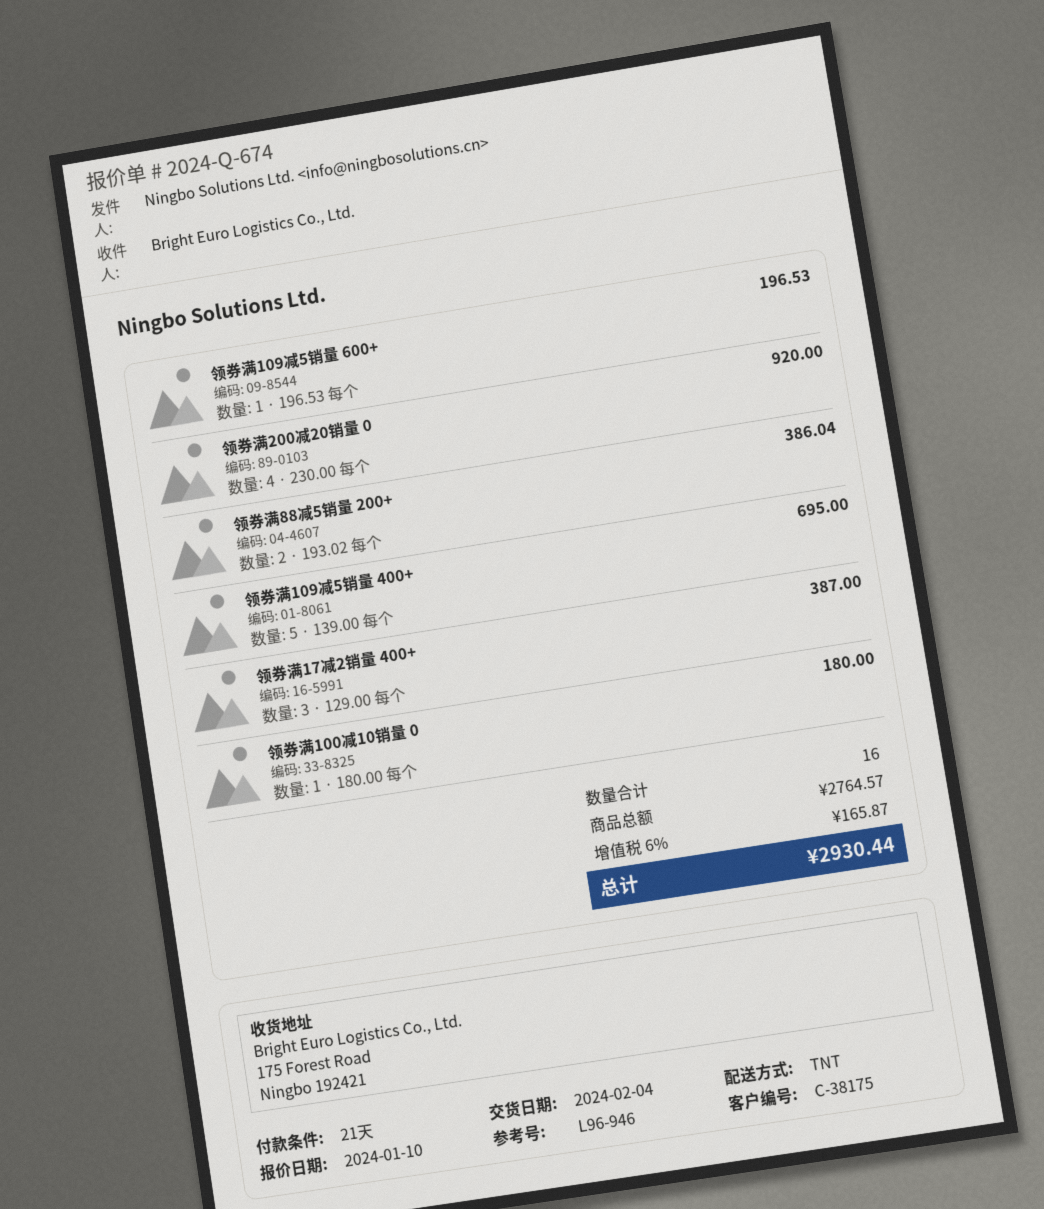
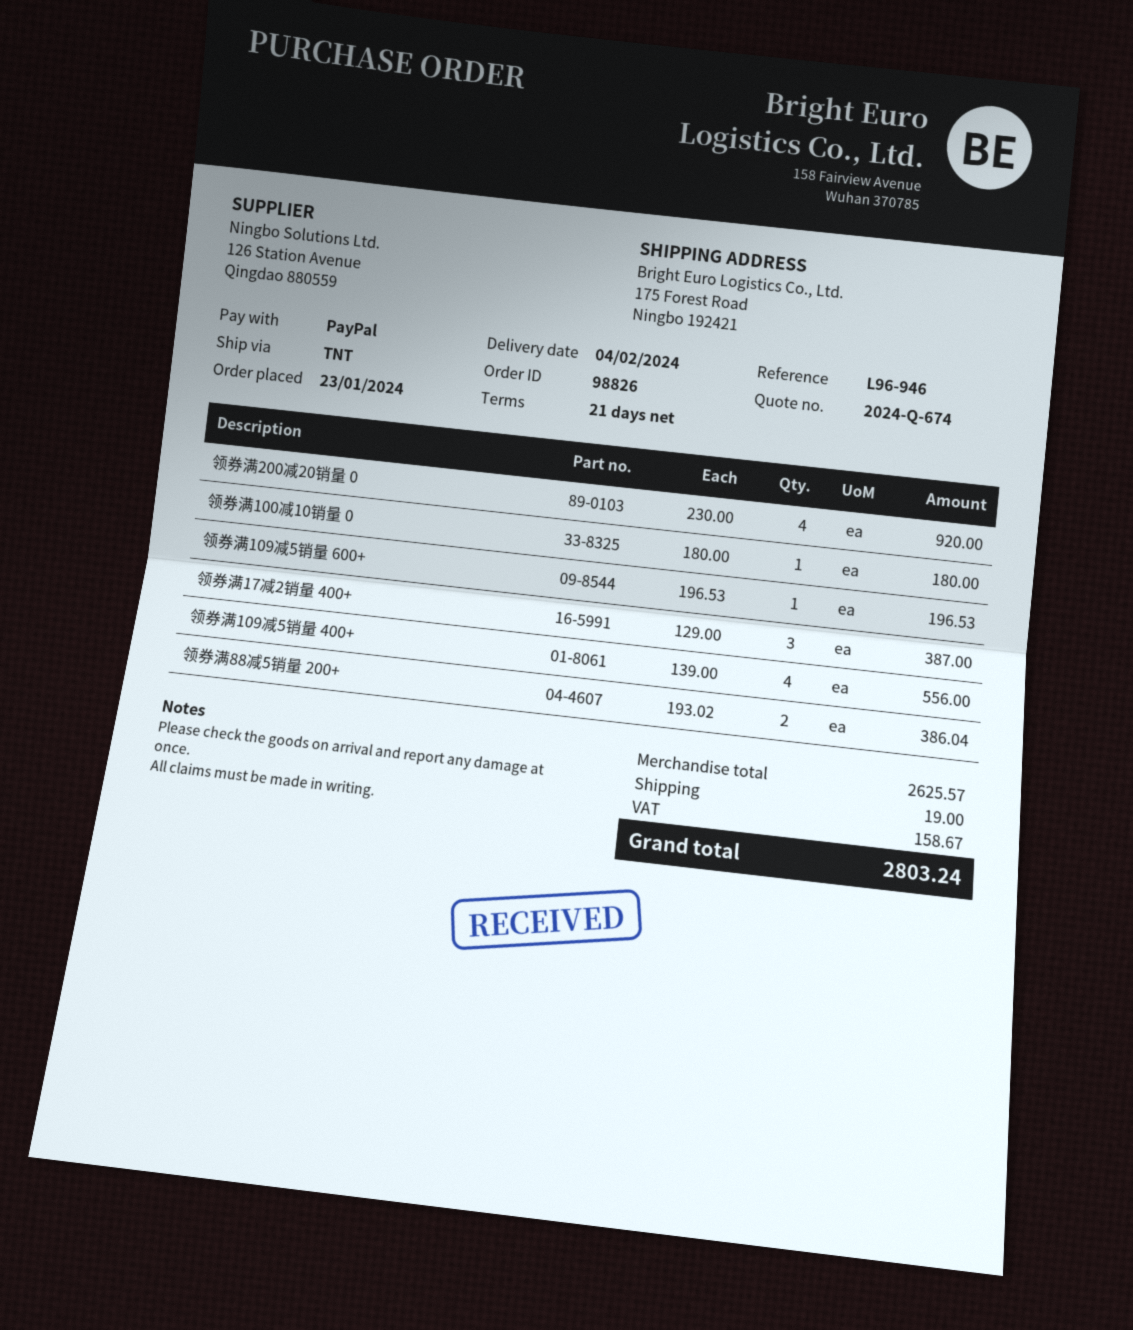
领券满109减5销量 400+: 5 x 139.00 = 695.00 -> 4 x 139.00 = 556.00
subtotal: 2764.57 -> 2625.57
shipping: none -> 19.00
tax: 165.87 -> 158.67
total: 2930.44 -> 2803.24

